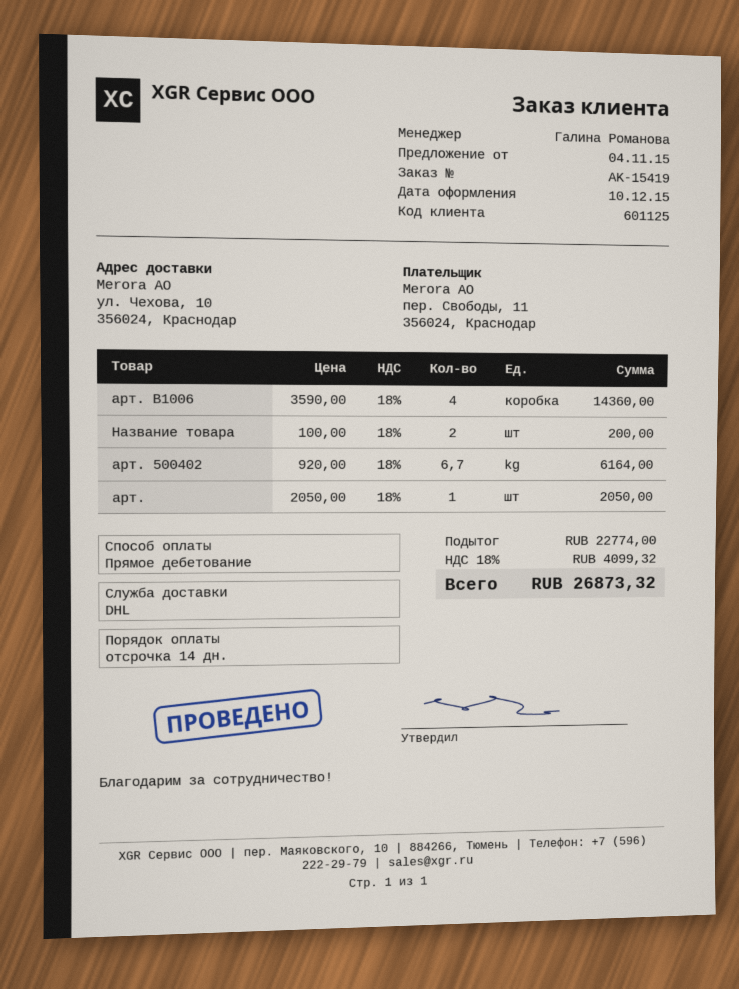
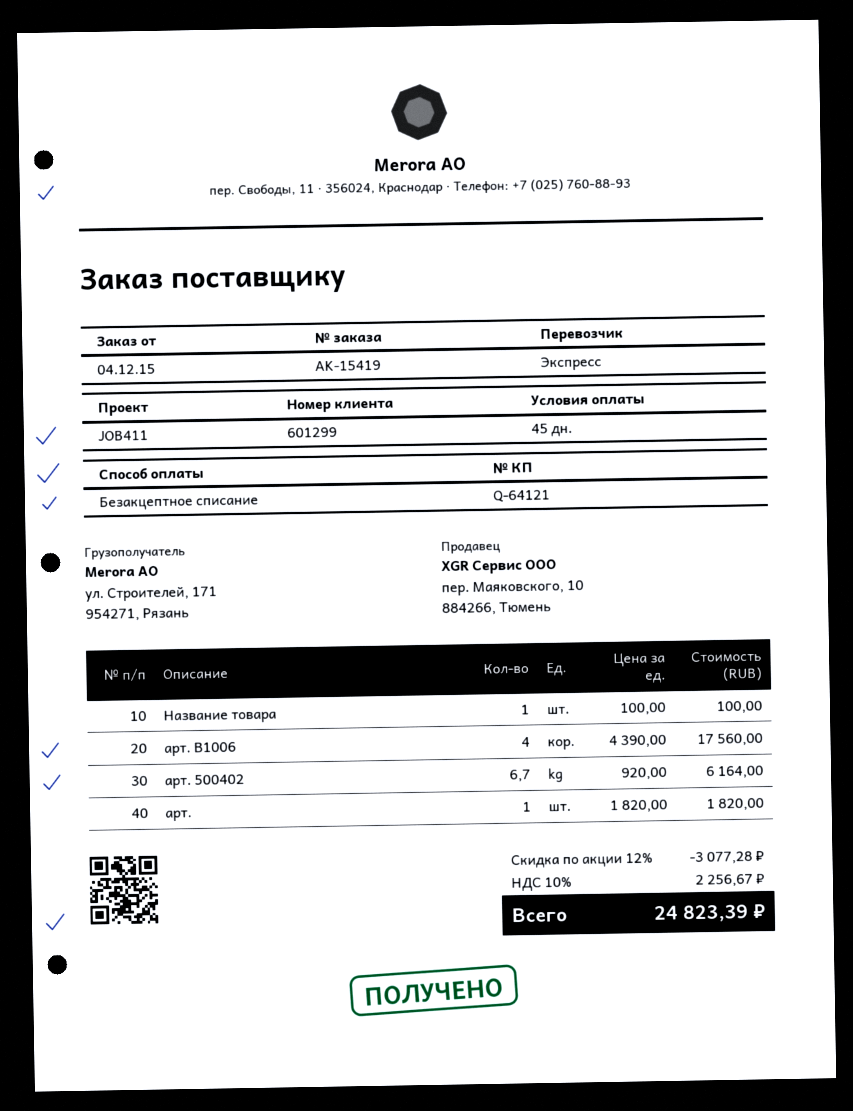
order date: 2015-12-10 -> 2015-12-04
payment terms: 14 days -> 45 days
customer number: 601125 -> 601299
shipping method: DHL -> express
ship to: ул. Чехова, 10, 356024, Краснодар -> ул. Строителей, 171, 954271, Рязань
арт. В1006: 4 x 3590.00 = 14360.00 -> 4 x 4390.00 = 17560.00
Название товара: 2 x 100.00 = 200.00 -> 1 x 100.00 = 100.00
арт.: 1 x 2050.00 = 2050.00 -> 1 x 1820.00 = 1820.00
discount: none -> 12% = 3077.28
tax: 18% = 4099.32 -> 10% = 2256.67
total: 26873.32 -> 24823.39

